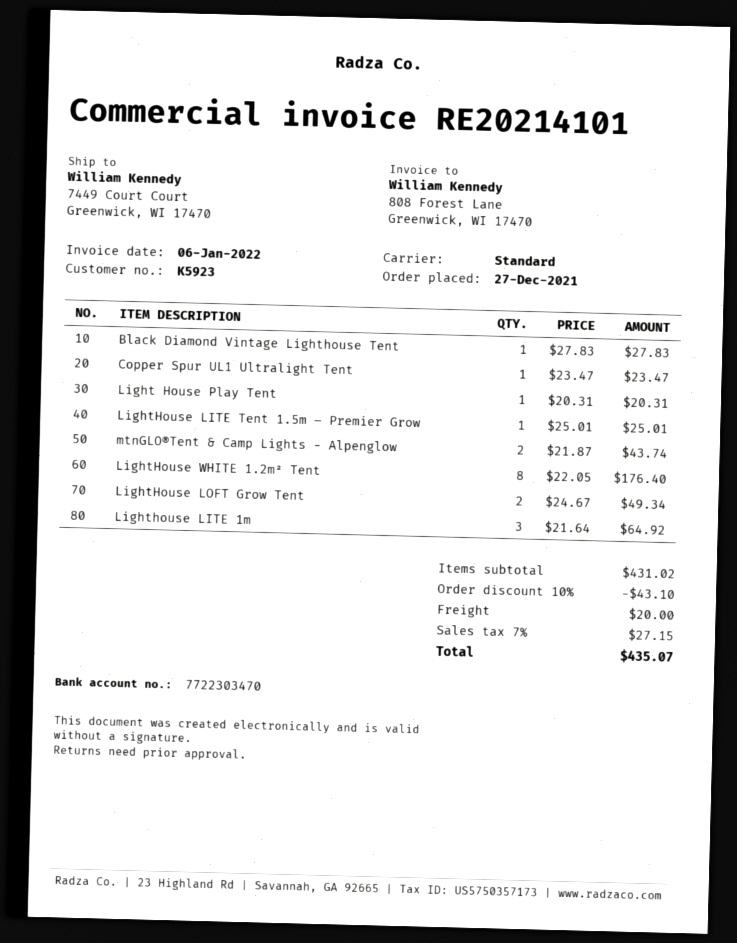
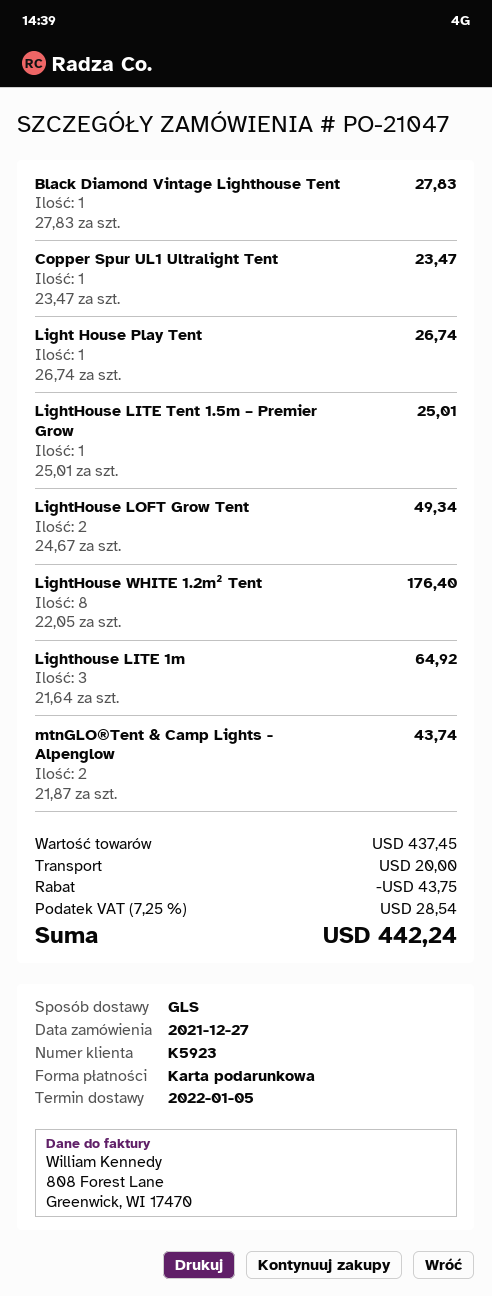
shipping method: standard -> GLS
Light House Play Tent: 1 x 20.31 = 20.31 -> 1 x 26.74 = 26.74
subtotal: 431.02 -> 437.45
discount: 43.10 -> 43.75
tax: 7% = 27.15 -> 7.25% = 28.54
total: 435.07 -> 442.24

